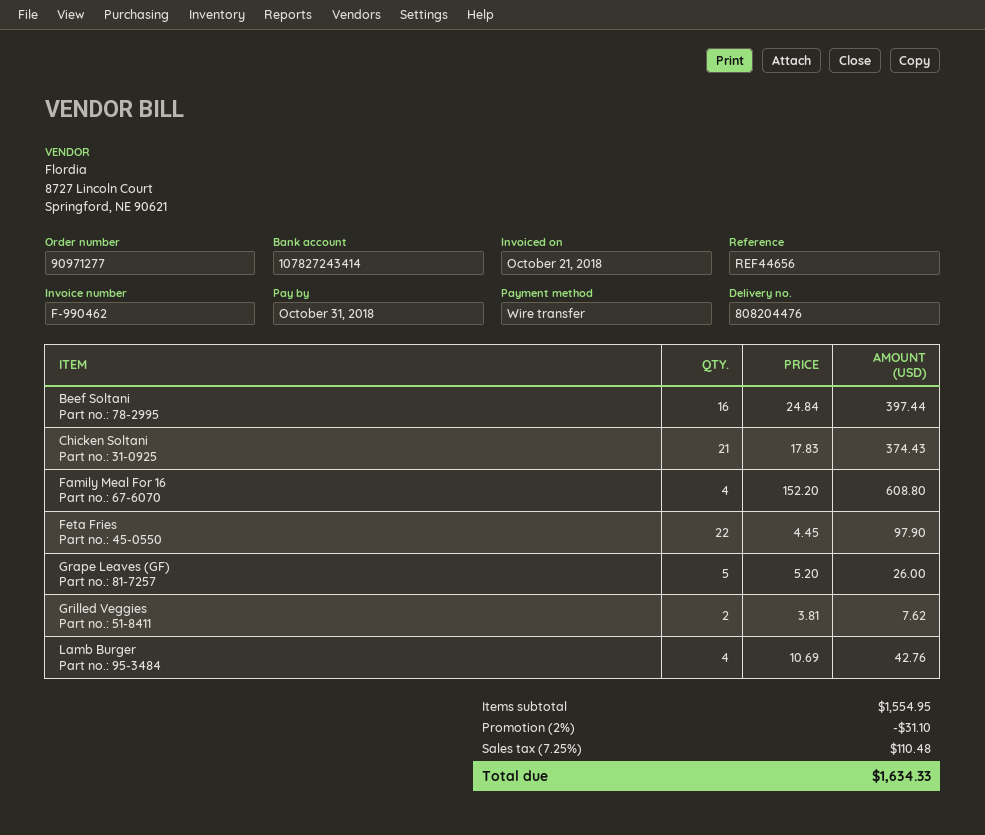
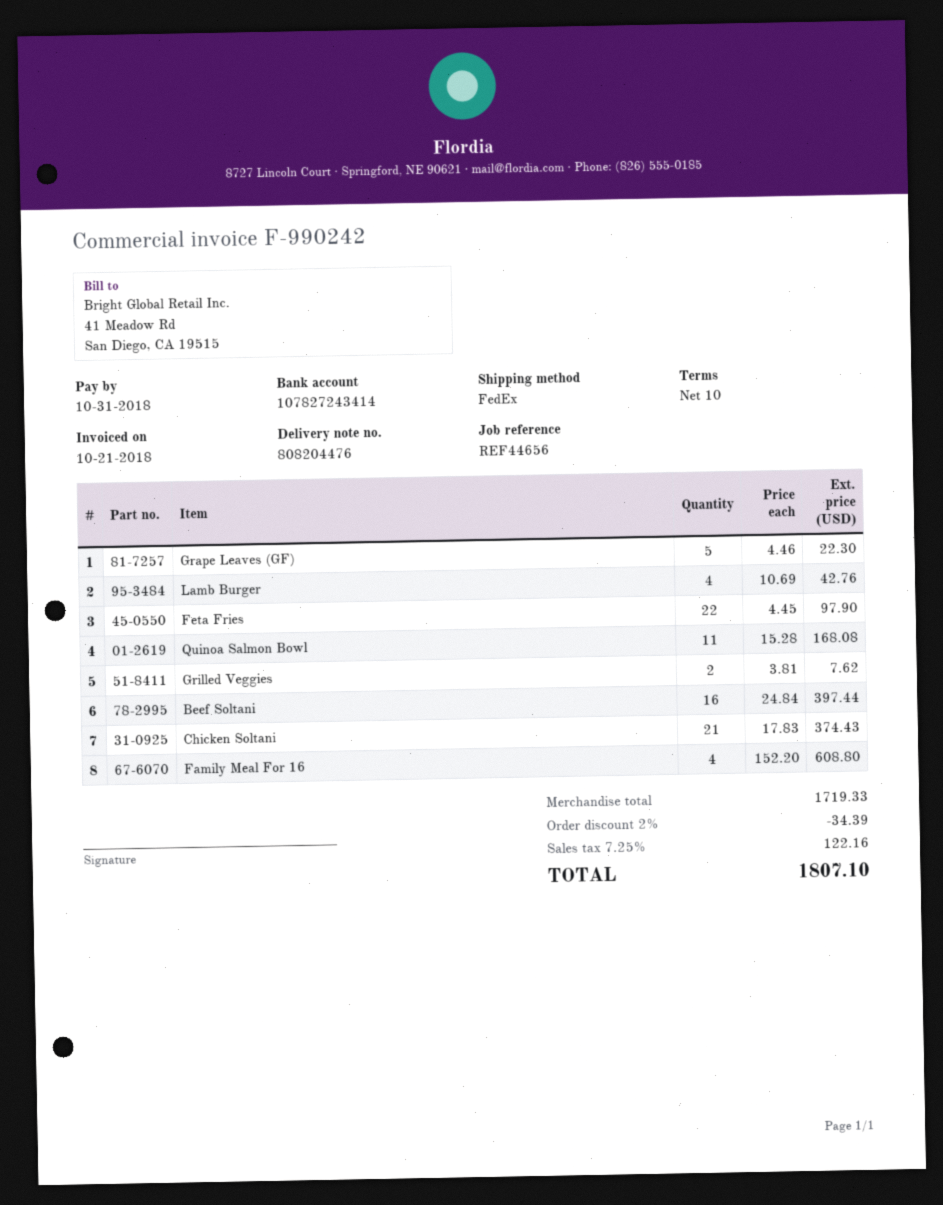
invoice number: F-990462 -> F-990242
Grape Leaves (GF): 5 x 5.20 = 26.00 -> 5 x 4.46 = 22.30
Quinoa Salmon Bowl: none -> 11 x 15.28 = 168.08
subtotal: 1554.95 -> 1719.33
discount: 2% = 31.10 -> 2% = 34.39
tax: 7.25% = 110.48 -> 7.25% = 122.16
total: 1634.33 -> 1807.10

